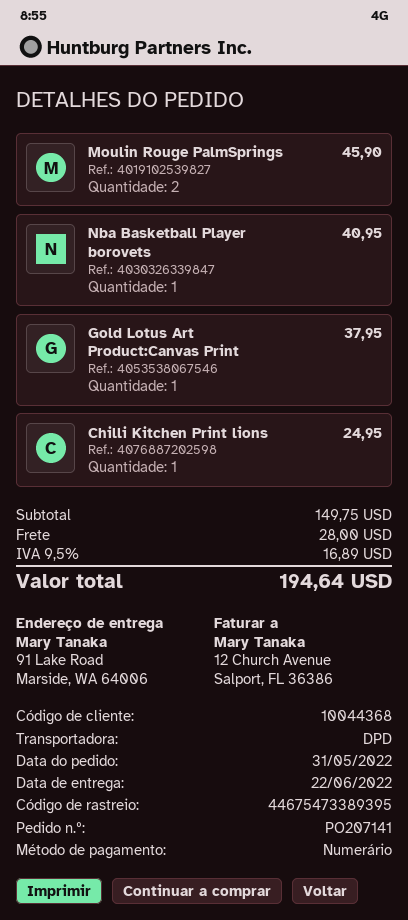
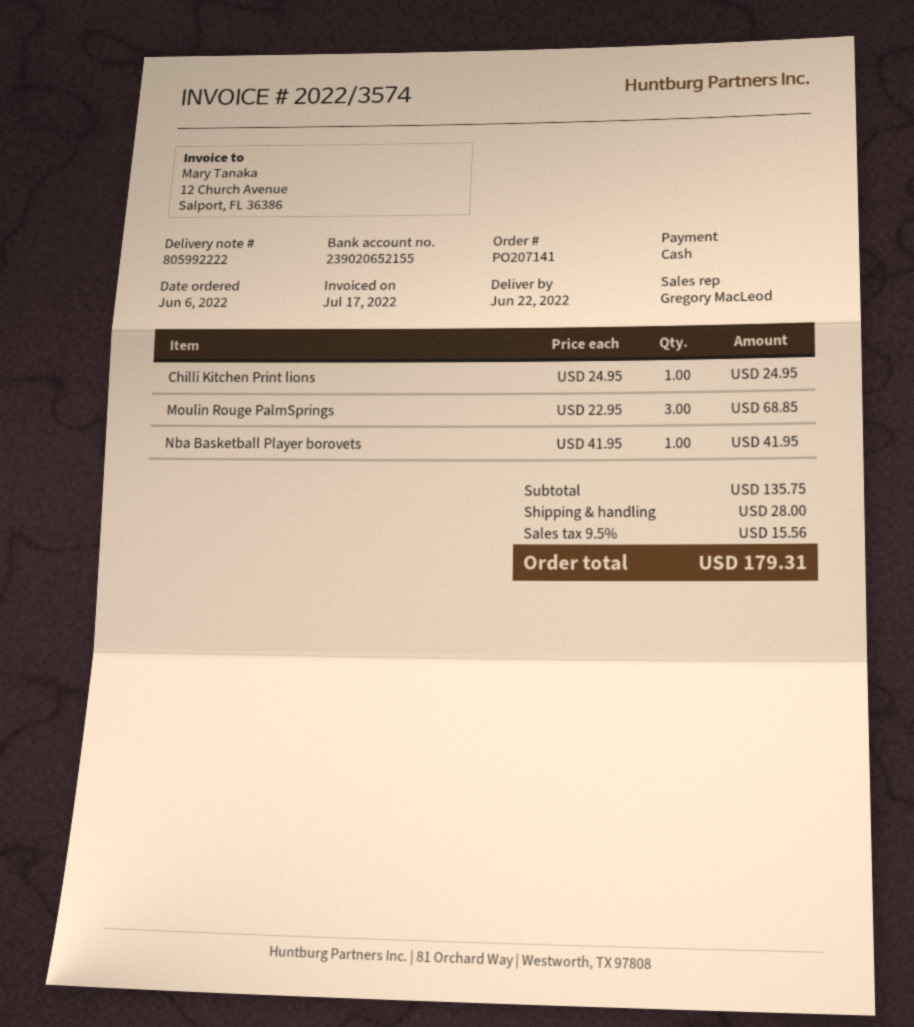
order date: 2022-05-31 -> 2022-06-06
Moulin Rouge PalmSprings: 2 for 45.90 -> 3 for 68.85
Nba Basketball Player borovets: 1 for 40.95 -> 1 for 41.95
Gold Lotus Art Product:Canvas Print: 1 for 37.95 -> none
subtotal: 149.75 -> 135.75
tax: 9.5% = 16.89 -> 9.5% = 15.56
total: 194.64 -> 179.31

